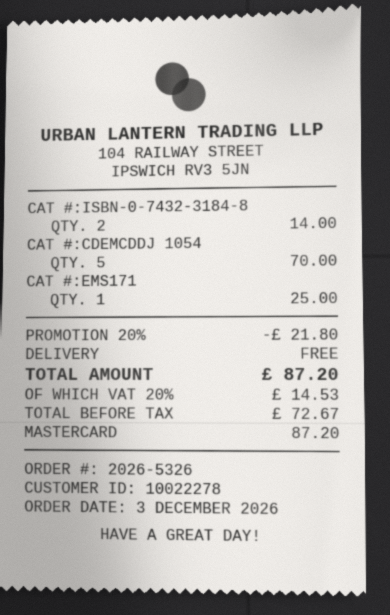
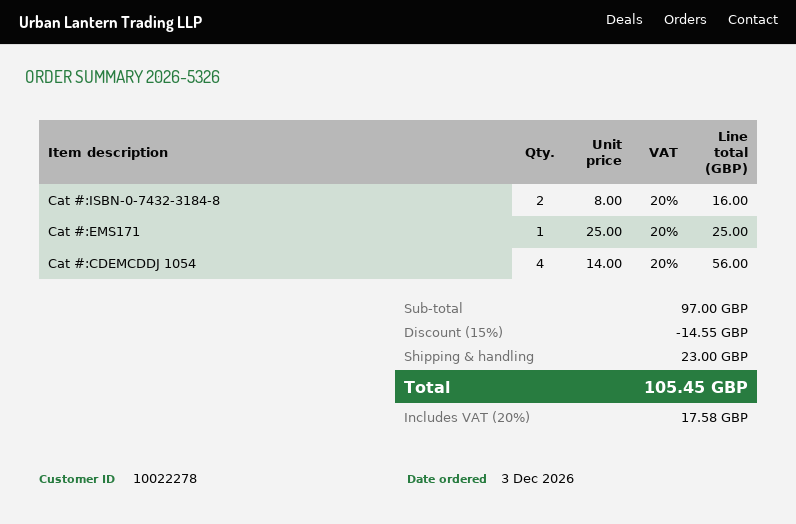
CAT #:ISBN-0-7432-3184-8: 2 for 14.00 -> 2 for 16.00
CAT #:CDEMCDDJ 1054: 5 for 70.00 -> 4 for 56.00
discount: 20% = 21.80 -> 15% = 14.55
shipping: 0.00 -> 23.00
tax: 20% = 14.53 -> 20% = 17.58
total: 87.20 -> 105.45

